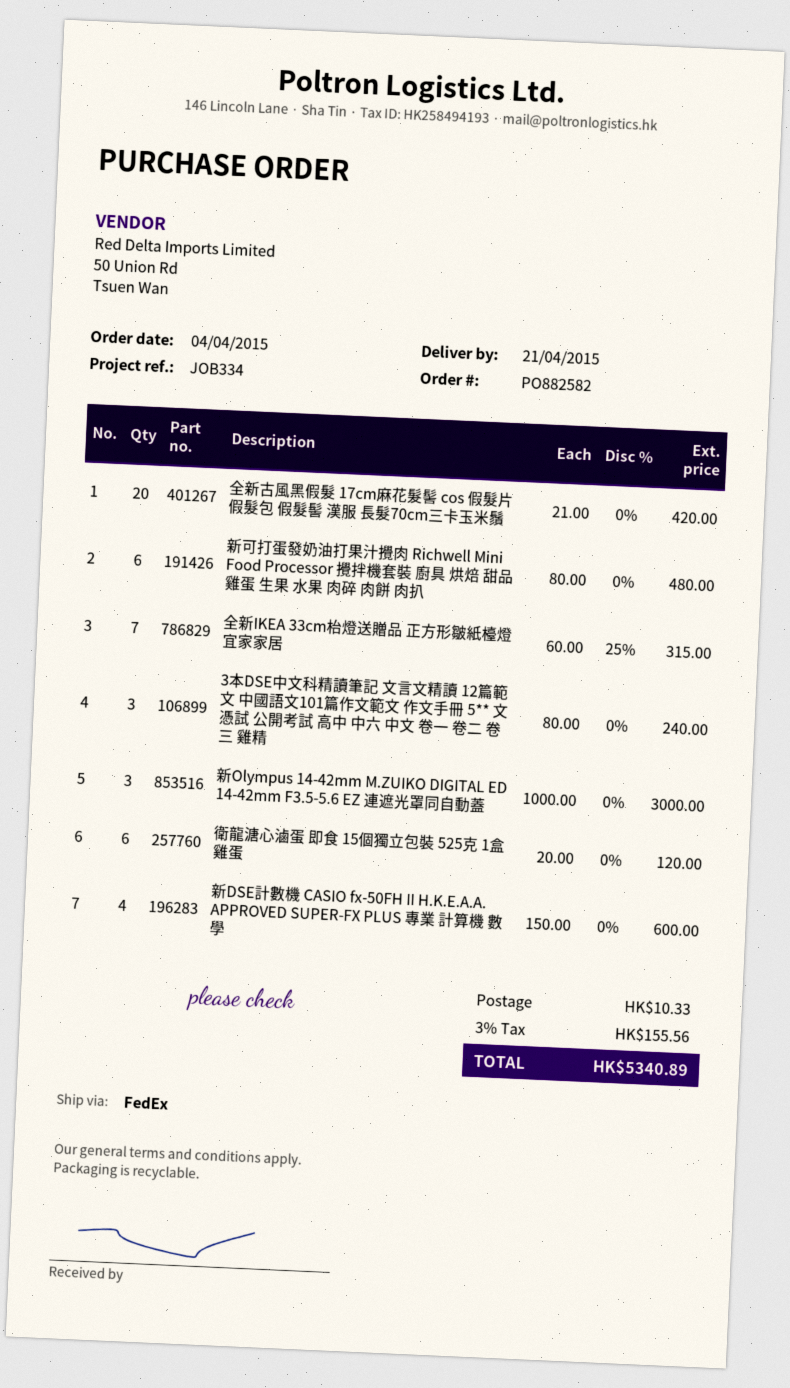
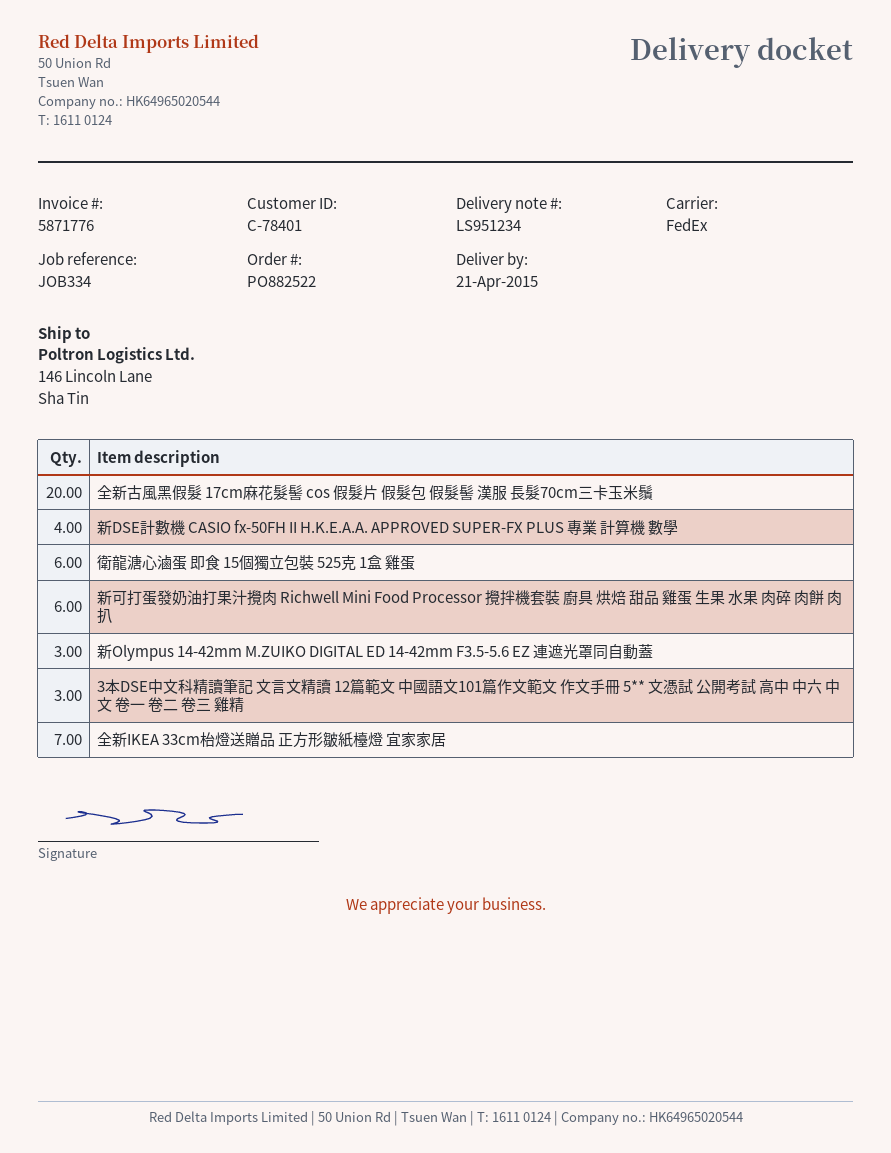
order number: PO882582 -> PO882522

